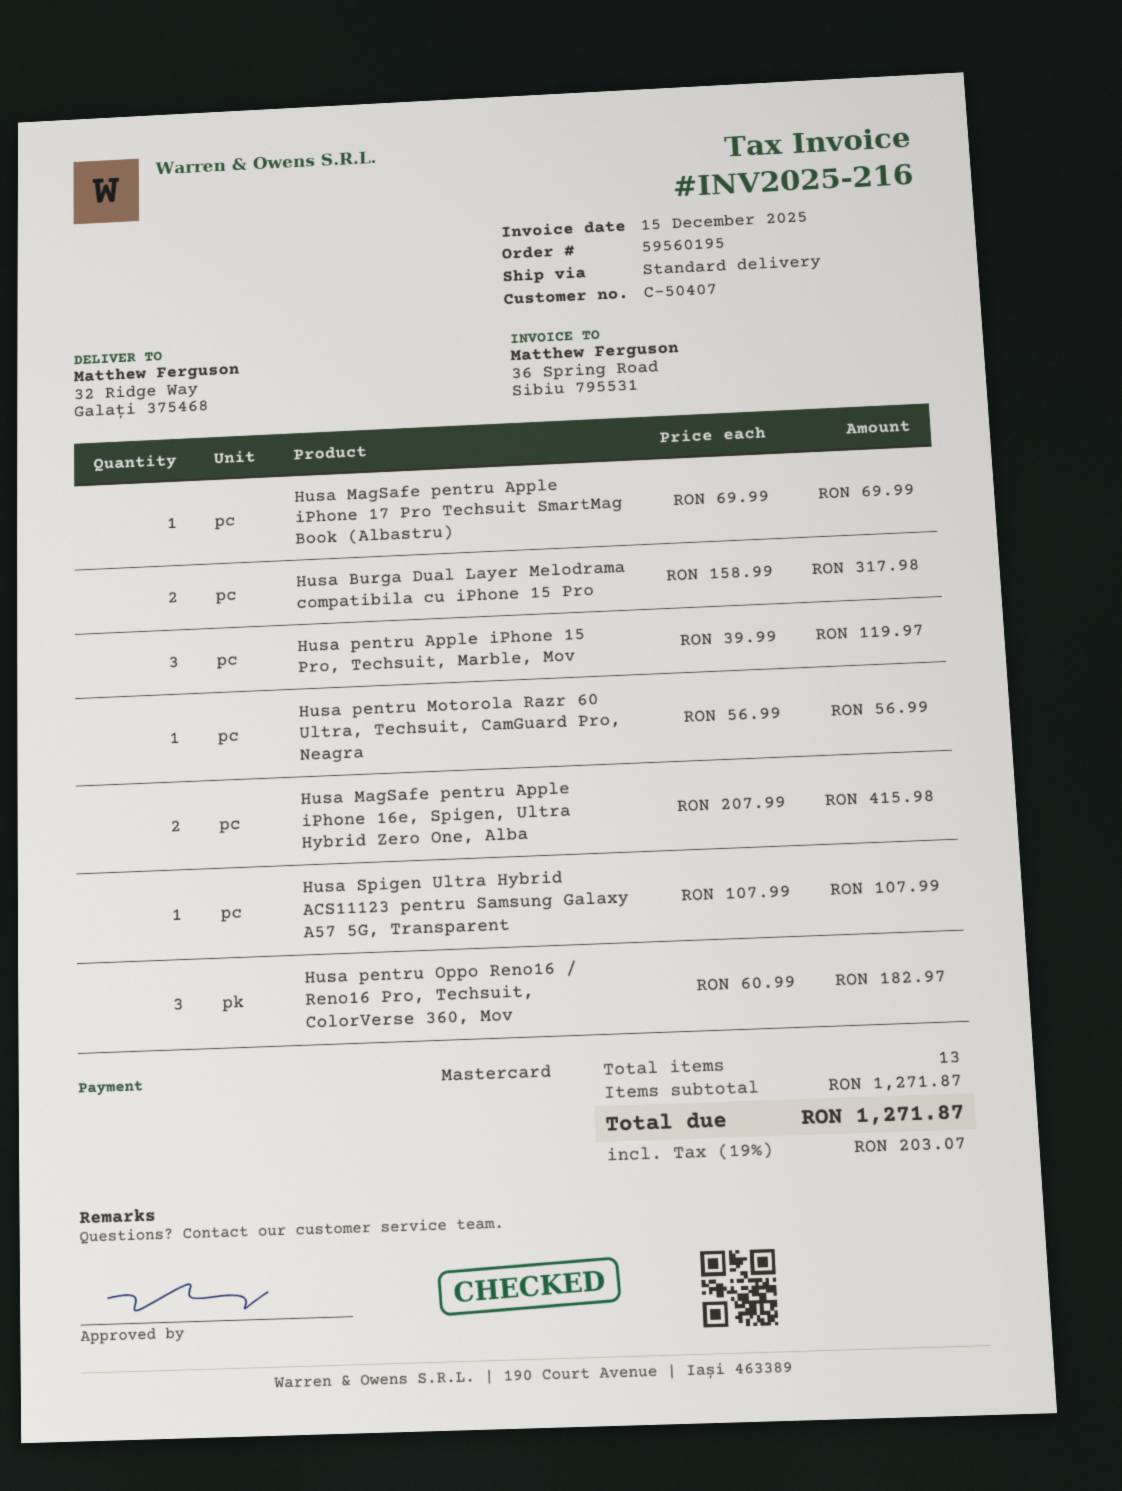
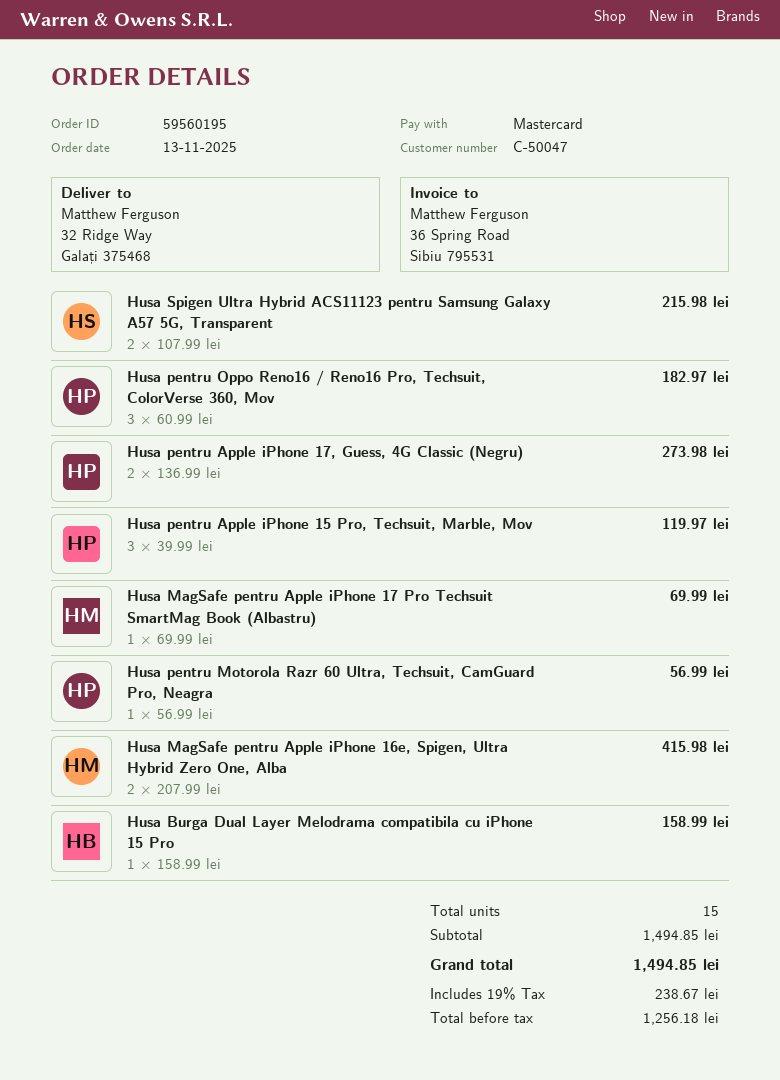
customer number: C-50407 -> C-50047
Husa Burga Dual Layer Melodrama compatibila cu iPhone 15 Pro: 2 x 158.99 = 317.98 -> 1 x 158.99 = 158.99
Husa Spigen Ultra Hybrid ACS11123 pentru Samsung Galaxy A57 5G, Transparent: 1 x 107.99 = 107.99 -> 2 x 107.99 = 215.98
Husa pentru Apple iPhone 17, Guess, 4G Classic (Negru): none -> 2 x 136.99 = 273.98
total quantity: 13 -> 15
subtotal: 1271.87 -> 1494.85
tax: 19% = 203.07 -> 19% = 238.67
total: 1271.87 -> 1494.85

